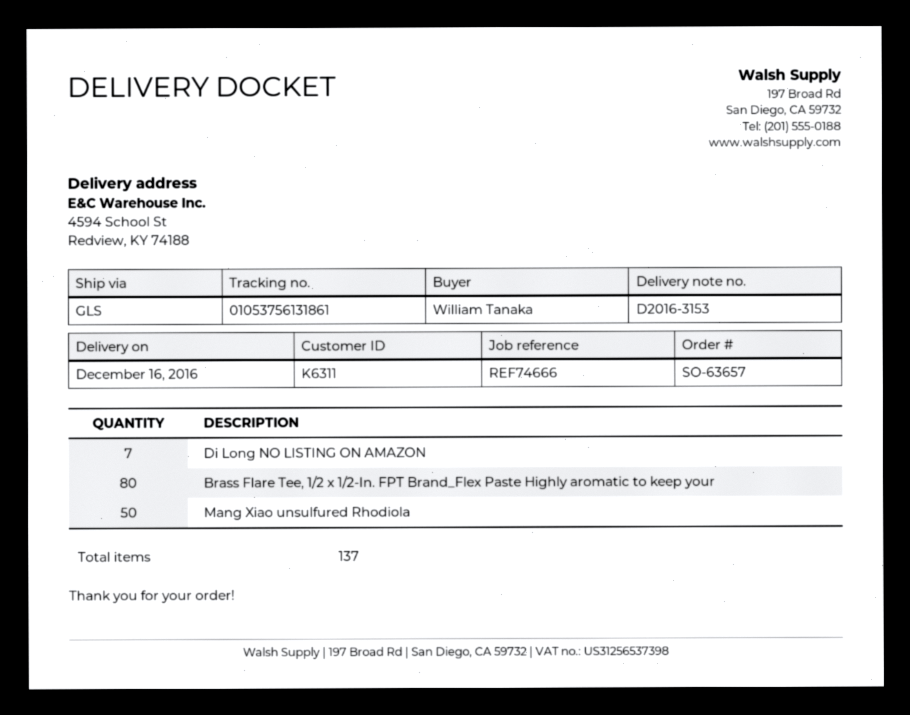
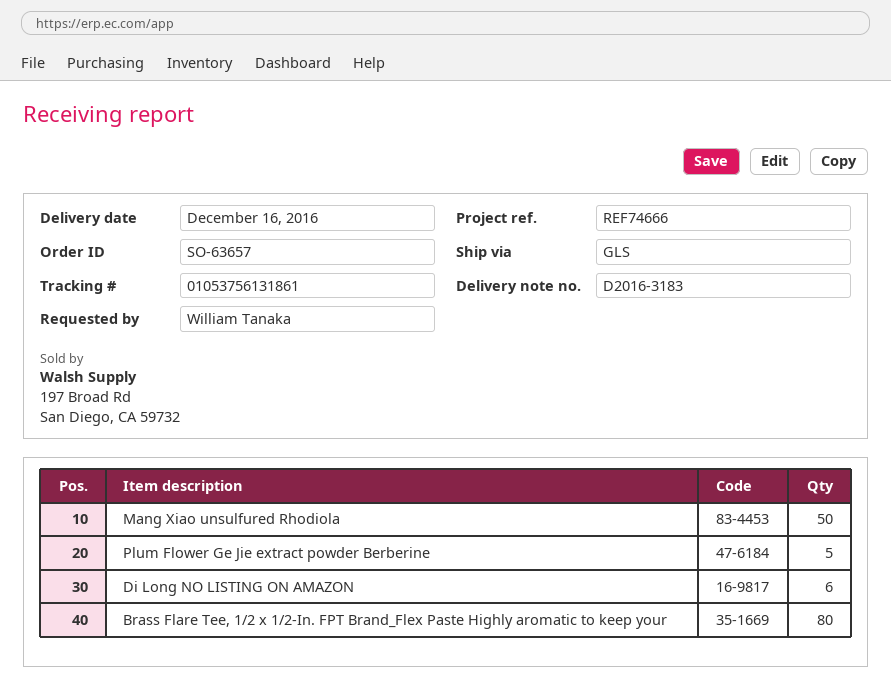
delivery note number: D2016-3153 -> D2016-3183
Di Long NO LISTING ON AMAZON: 7 -> 6
Plum Flower Ge Jie extract powder Berberine: none -> 5

